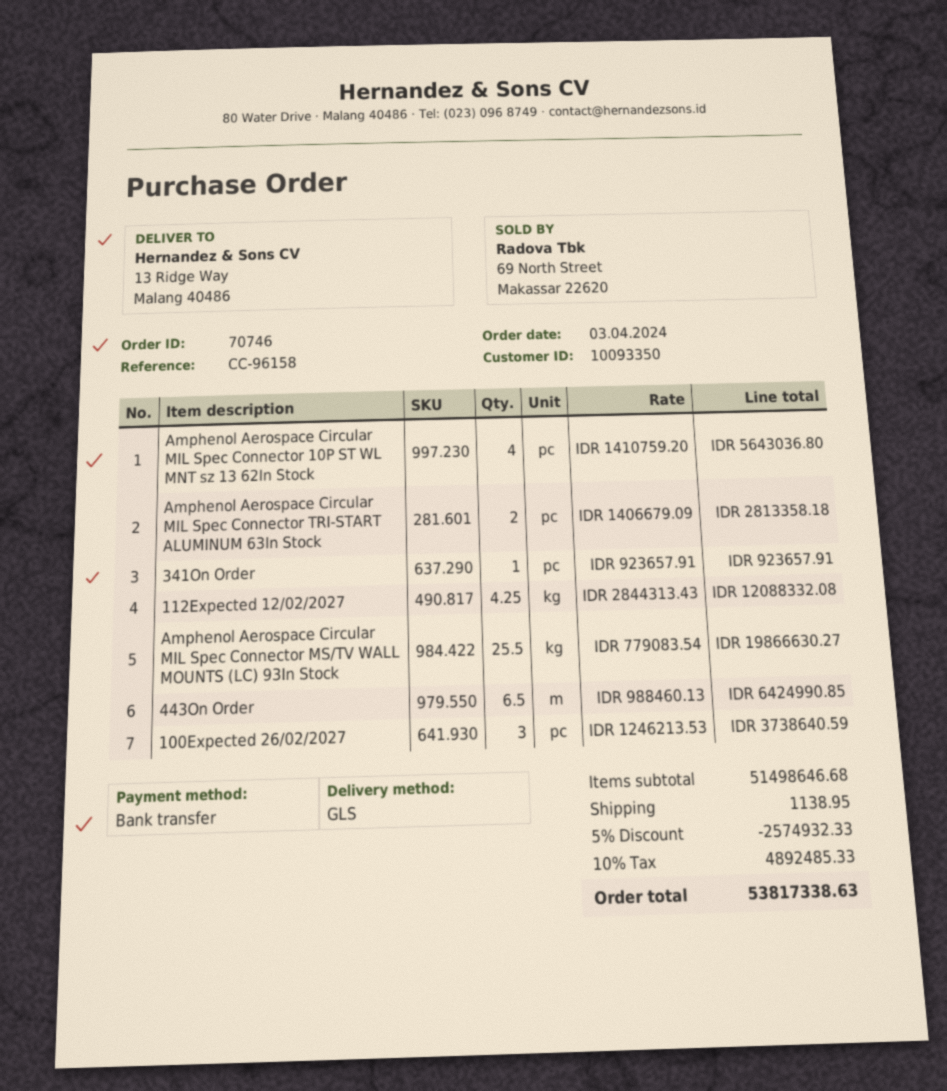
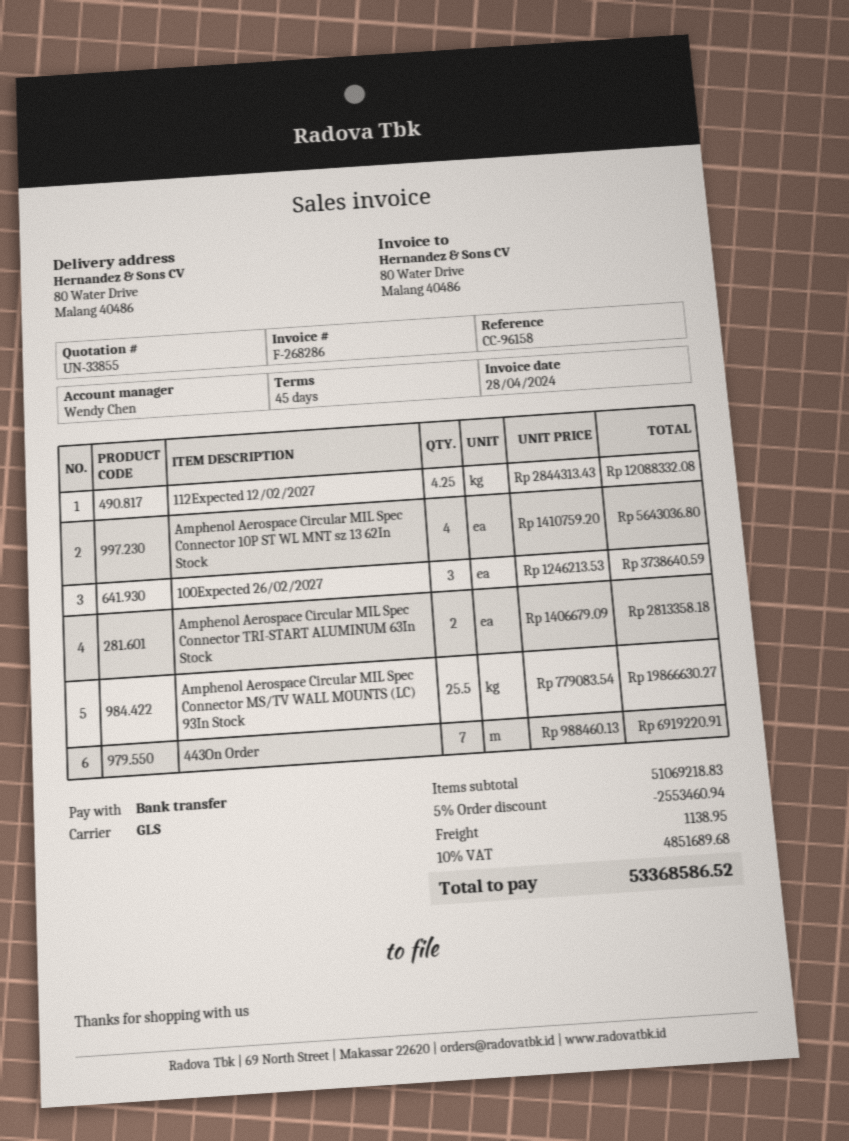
ship to: 13 Ridge Way, Malang 40486 -> 80 Water Drive, Malang 40486
341On Order: 1 x 923657.91 = 923657.91 -> none
443On Order: 6.5 x 988460.13 = 6424990.85 -> 7 x 988460.13 = 6919220.91
subtotal: 51498646.68 -> 51069218.83
discount: 5% = 2574932.33 -> 5% = 2553460.94
tax: 10% = 4892485.33 -> 10% = 4851689.68
total: 53817338.63 -> 53368586.52

